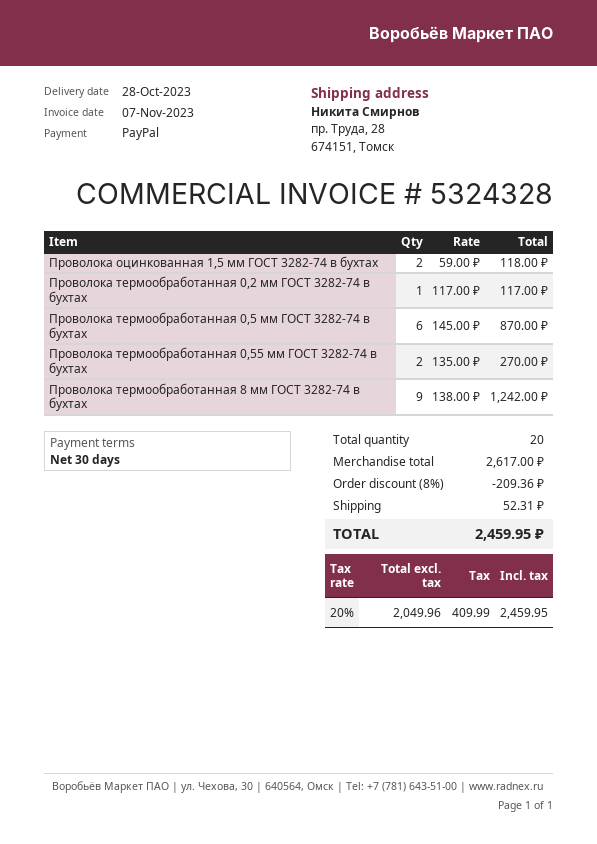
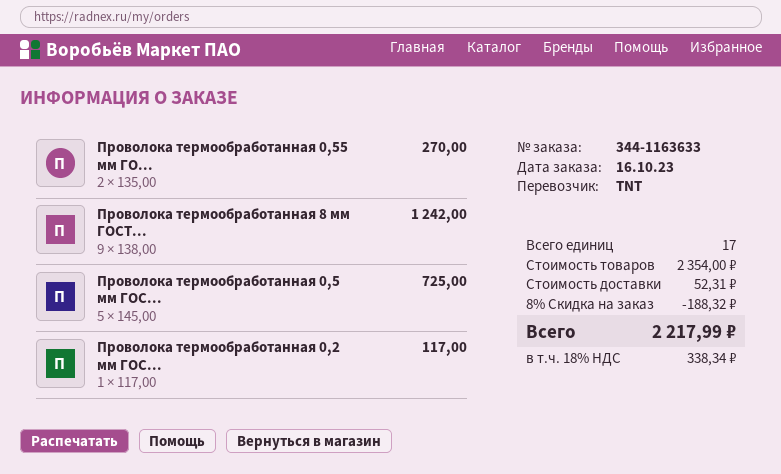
Проволока оцинкованная 1,5 мм ГОСТ 3282-74 в бухтах: 2 x 59.00 = 118.00 -> none
Проволока термообработанная 0,5 мм ГОСТ 3282-74 в бухтах: 6 x 145.00 = 870.00 -> 5 x 145.00 = 725.00
total quantity: 20 -> 17
subtotal: 2617.00 -> 2354.00
discount: 8% = 209.36 -> 8% = 188.32
tax: 20% = 409.99 -> 18% = 338.34
total: 2459.95 -> 2217.99

